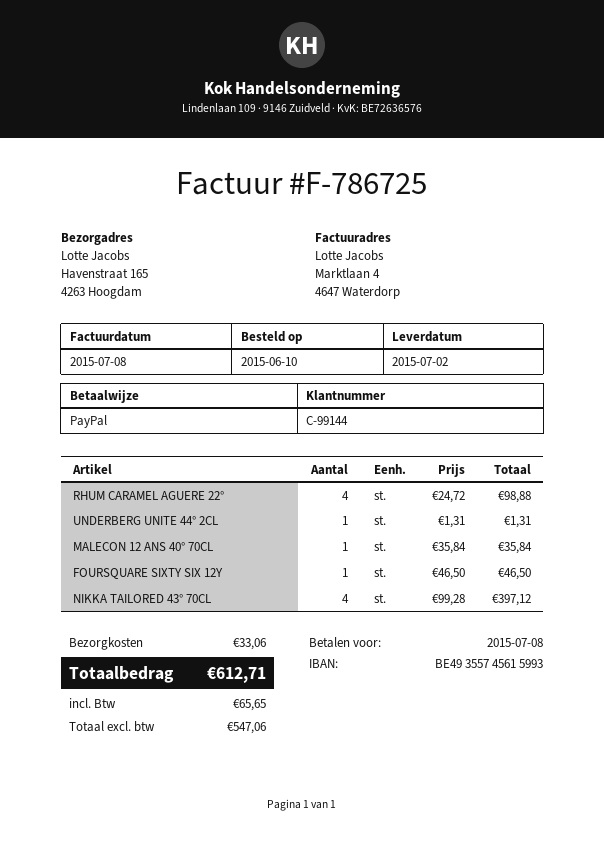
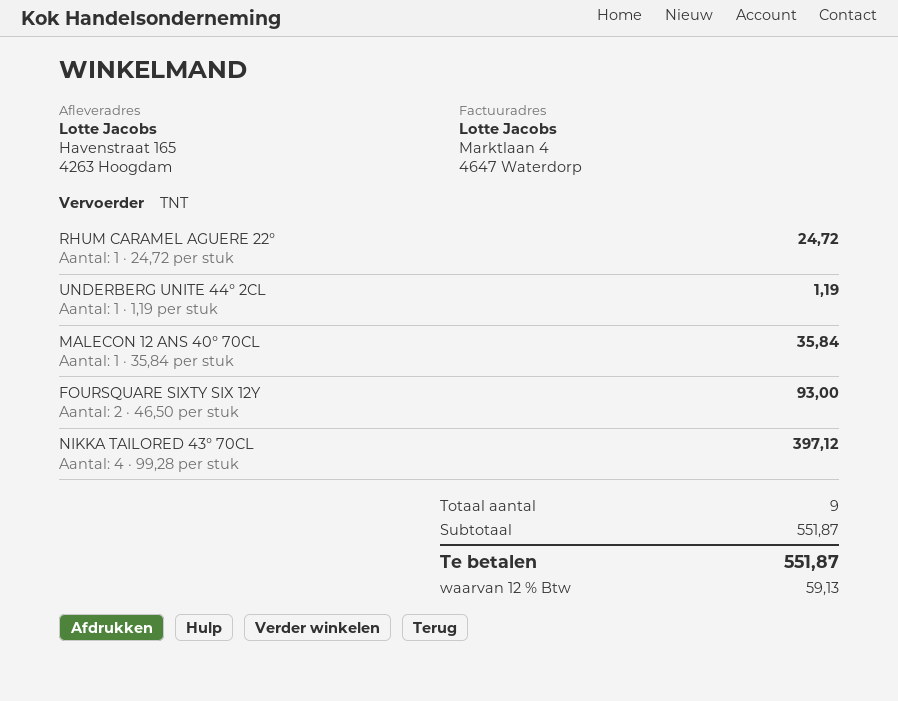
RHUM CARAMEL AGUERE 22°: 4 x 24.72 = 98.88 -> 1 x 24.72 = 24.72
UNDERBERG UNITE 44° 2CL: 1 x 1.31 = 1.31 -> 1 x 1.19 = 1.19
FOURSQUARE SIXTY SIX 12Y: 1 x 46.50 = 46.50 -> 2 x 46.50 = 93.00
shipping: 33.06 -> none
tax: 65.65 -> 59.13
total: 612.71 -> 551.87

